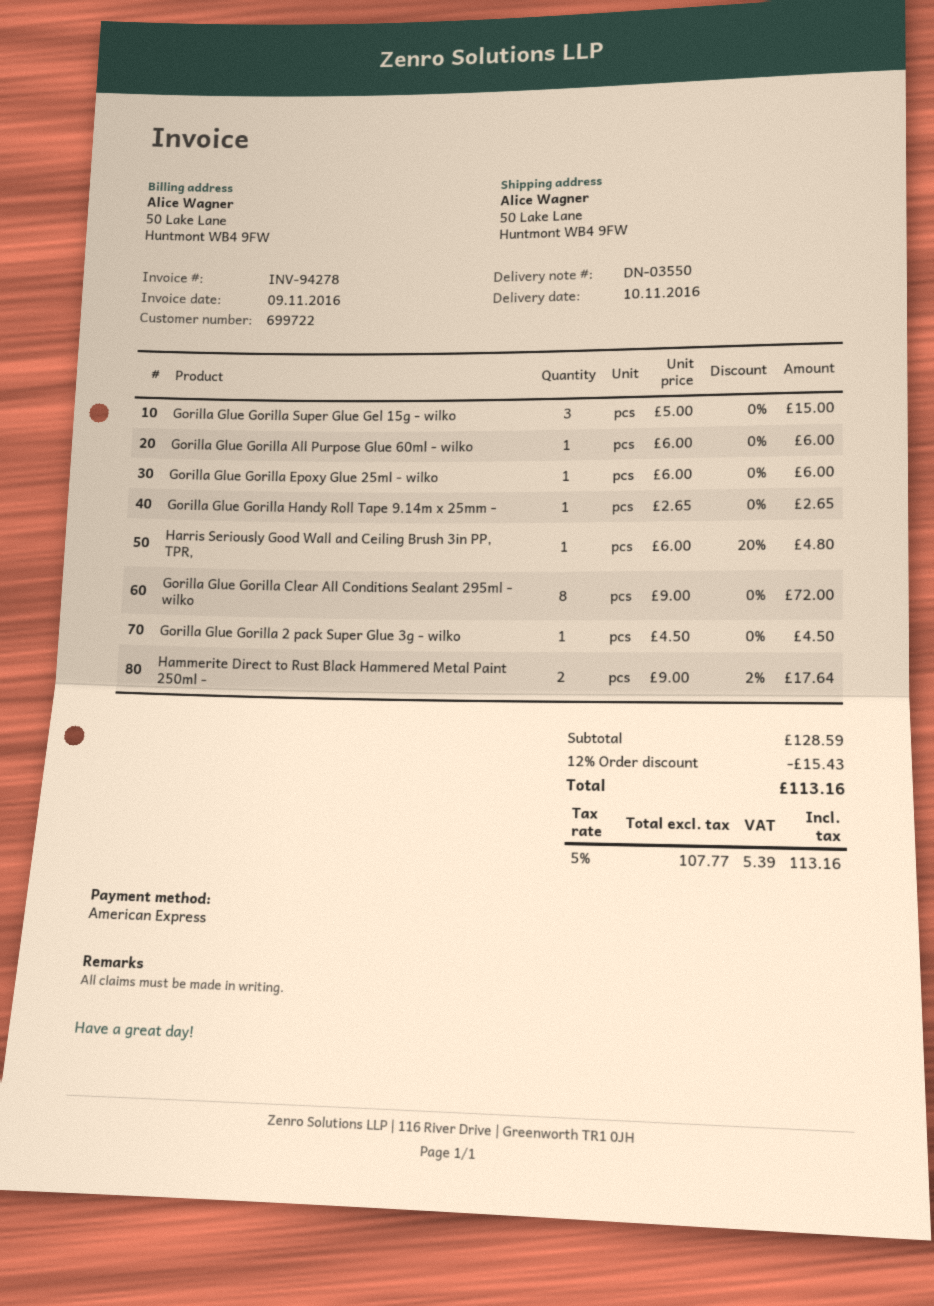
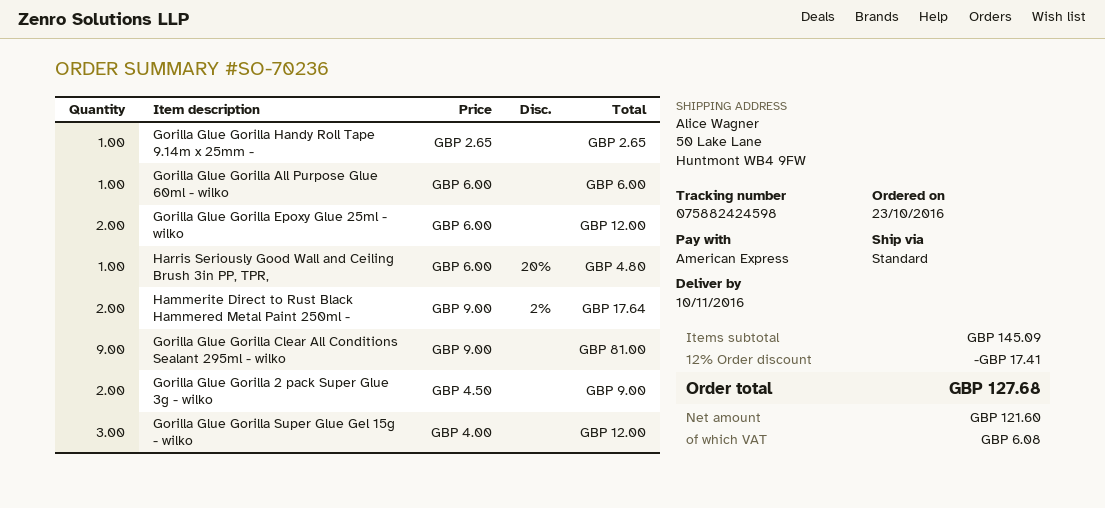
Gorilla Glue Gorilla Super Glue Gel 15g - wilko: 3 x 5.00 = 15.00 -> 3 x 4.00 = 12.00
Gorilla Glue Gorilla Epoxy Glue 25ml - wilko: 1 x 6.00 = 6.00 -> 2 x 6.00 = 12.00
Gorilla Glue Gorilla Clear All Conditions Sealant 295ml - wilko: 8 x 9.00 = 72.00 -> 9 x 9.00 = 81.00
Gorilla Glue Gorilla 2 pack Super Glue 3g - wilko: 1 x 4.50 = 4.50 -> 2 x 4.50 = 9.00
subtotal: 128.59 -> 145.09
discount: 12% = 15.43 -> 12% = 17.41
net: 107.77 -> 121.60
tax: 5.39 -> 6.08
total: 113.16 -> 127.68

